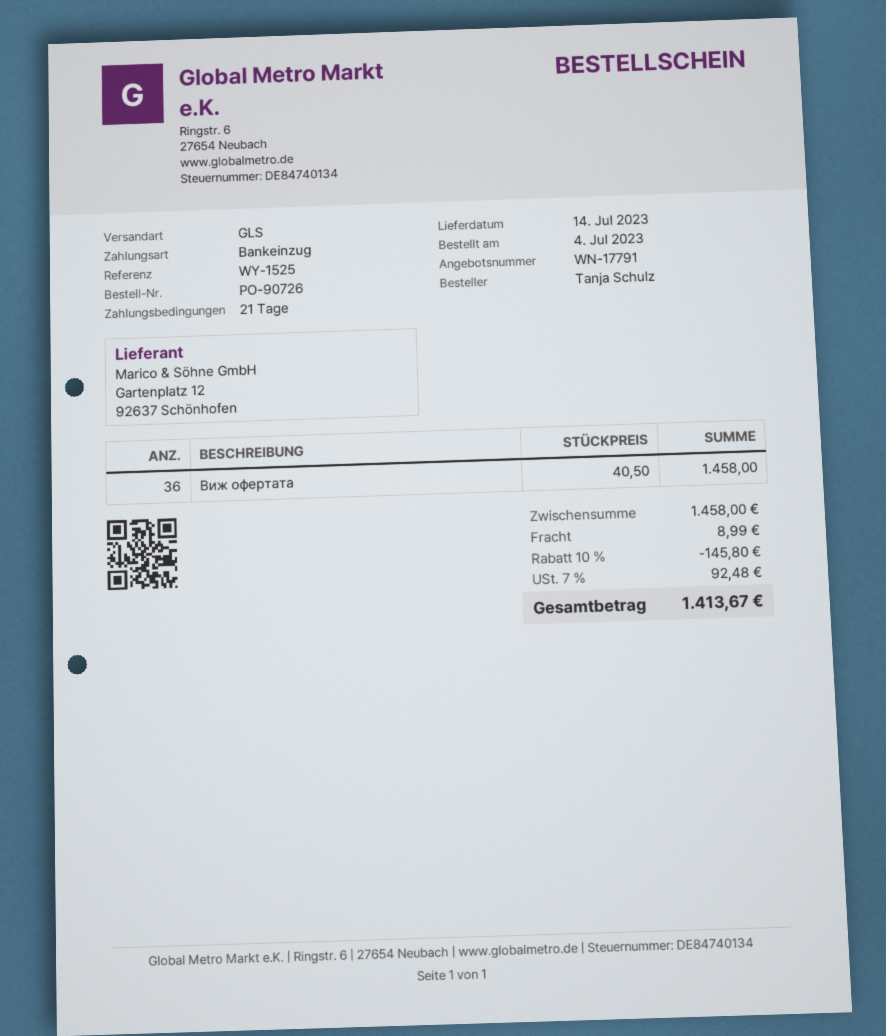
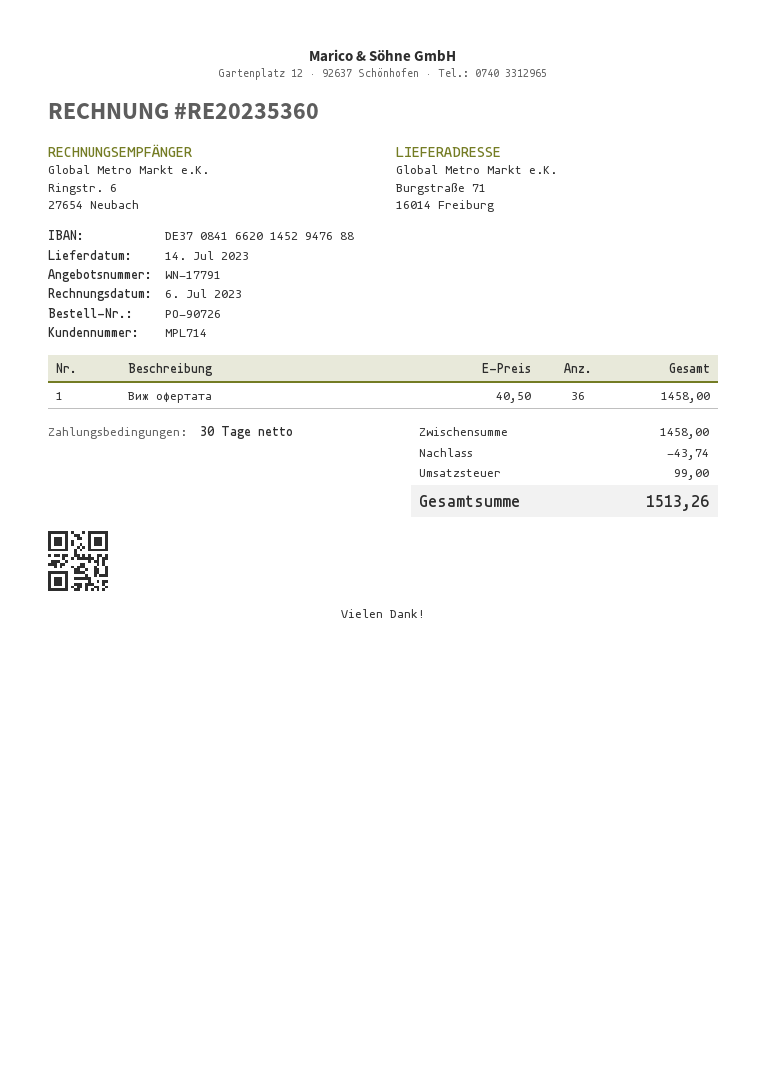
payment terms: 21 days -> 30 days
discount: 145.80 -> 43.74
shipping: 8.99 -> none
tax: 92.48 -> 99.00
total: 1413.67 -> 1513.26

